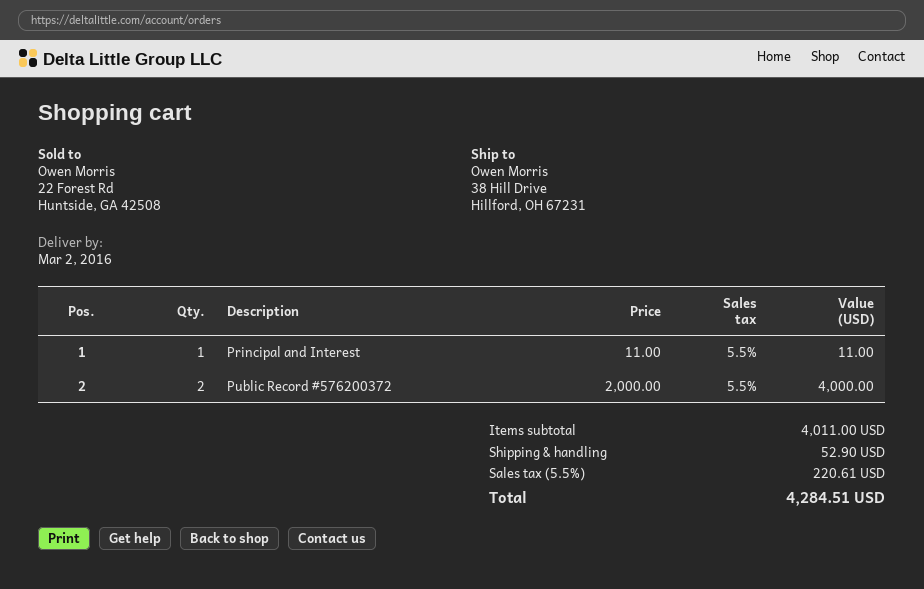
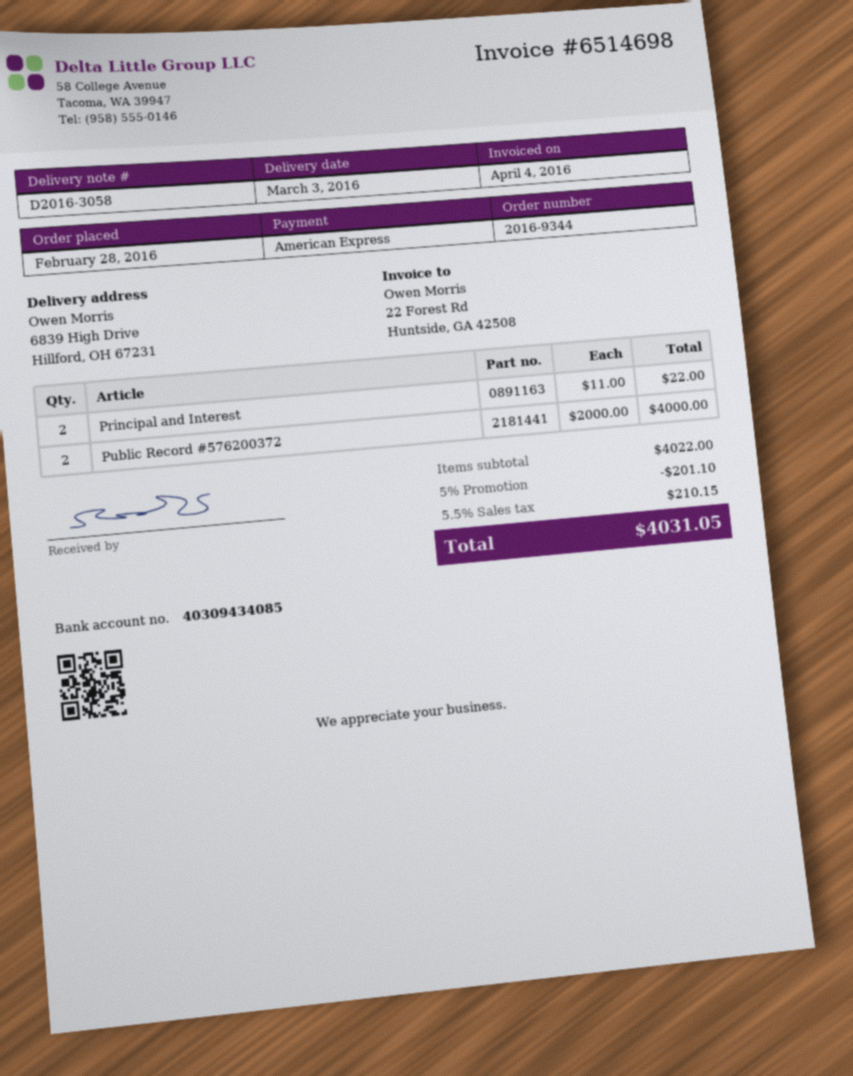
delivery date: 2016-03-02 -> 2016-03-03
ship to: 38 Hill Drive, Hillford, OH 67231 -> 6839 High Drive, Hillford, OH 67231
Principal and Interest: 1 x 11.00 = 11.00 -> 2 x 11.00 = 22.00
subtotal: 4011.00 -> 4022.00
discount: none -> 5% = 201.10
shipping: 52.90 -> none
tax: 5.5% = 220.61 -> 5.5% = 210.15
total: 4284.51 -> 4031.05

